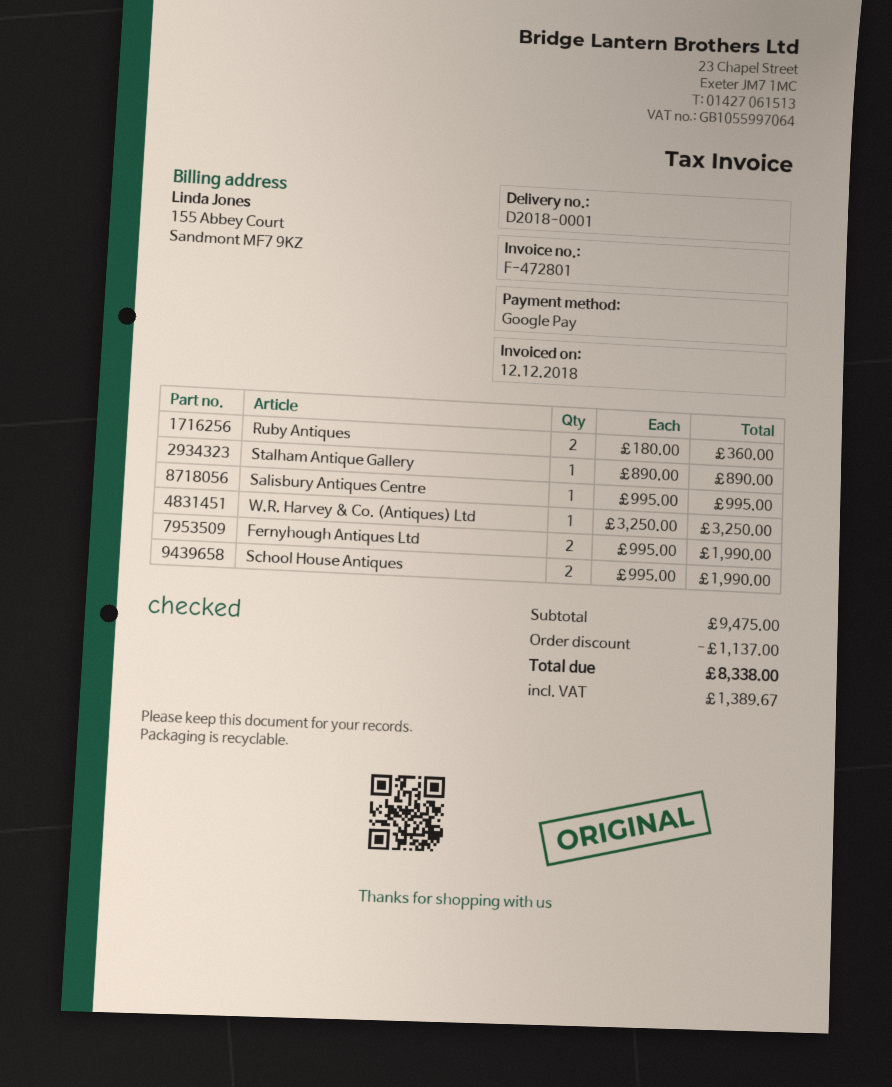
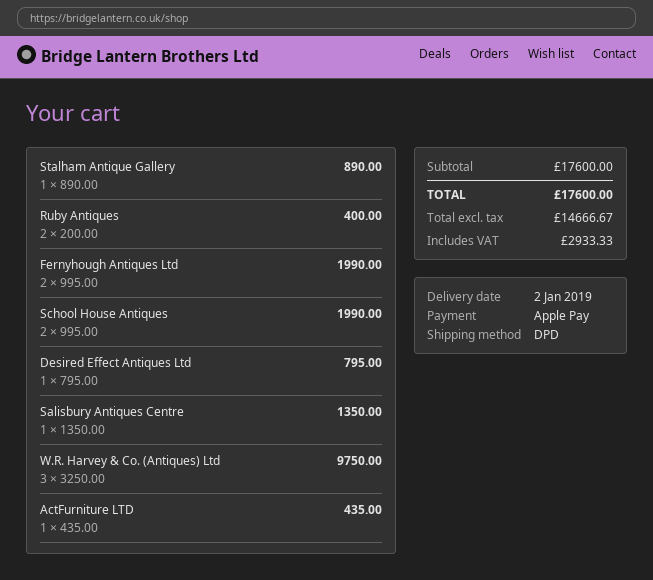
payment method: Google Pay -> Apple Pay
Ruby Antiques: 2 x 180.00 = 360.00 -> 2 x 200.00 = 400.00
Salisbury Antiques Centre: 1 x 995.00 = 995.00 -> 1 x 1350.00 = 1350.00
W.R. Harvey & Co. (Antiques) Ltd: 1 x 3250.00 = 3250.00 -> 3 x 3250.00 = 9750.00
Desired Effect Antiques Ltd: none -> 1 x 795.00 = 795.00
ActFurniture LTD: none -> 1 x 435.00 = 435.00
subtotal: 9475.00 -> 17600.00
discount: 1137.00 -> none
tax: 1389.67 -> 2933.33
total: 8338.00 -> 17600.00

